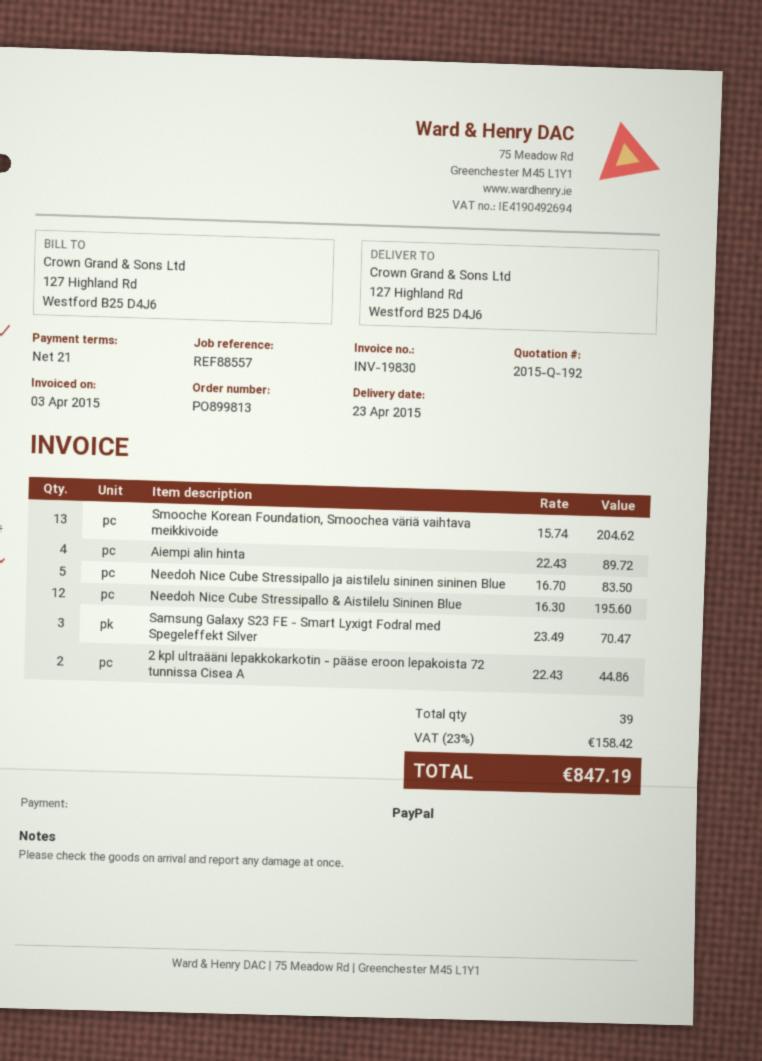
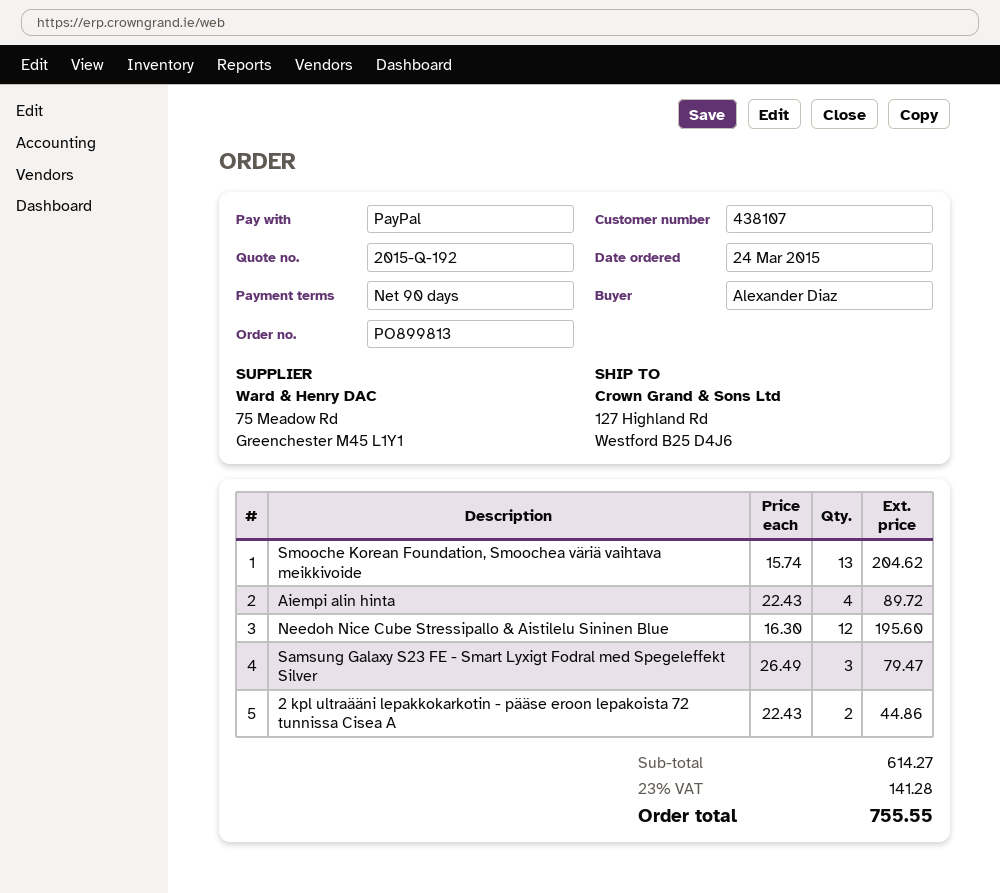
payment terms: 21 days -> 90 days
Needoh Nice Cube Stressipallo ja aistilelu sininen sininen Blue: 5 x 16.70 = 83.50 -> none
Samsung Galaxy S23 FE - Smart Lyxigt Fodral med Spegeleffekt Silver: 3 x 23.49 = 70.47 -> 3 x 26.49 = 79.47
tax: 23% = 158.42 -> 23% = 141.28
total: 847.19 -> 755.55

